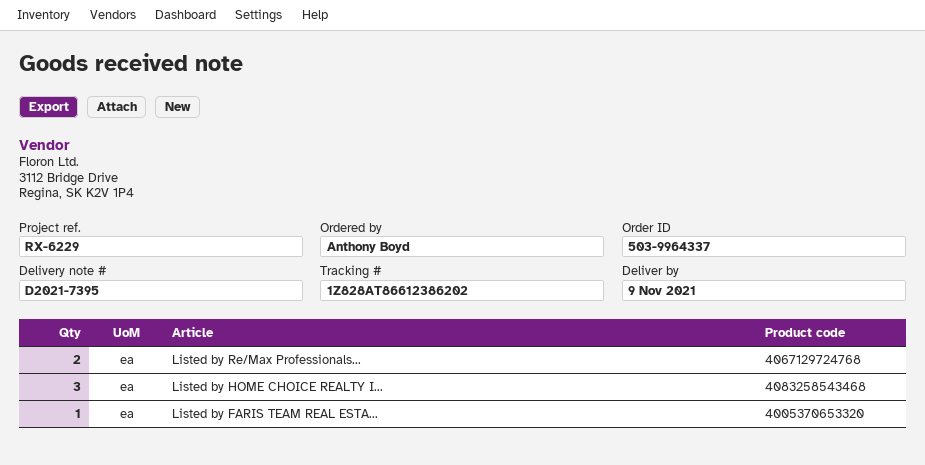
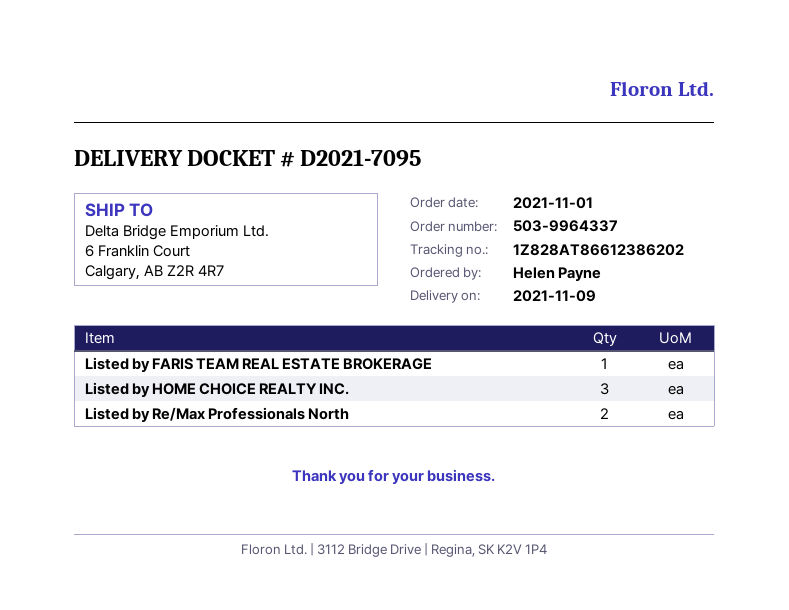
delivery note number: D2021-7395 -> D2021-7095
ordered by: Anthony Boyd -> Helen Payne

